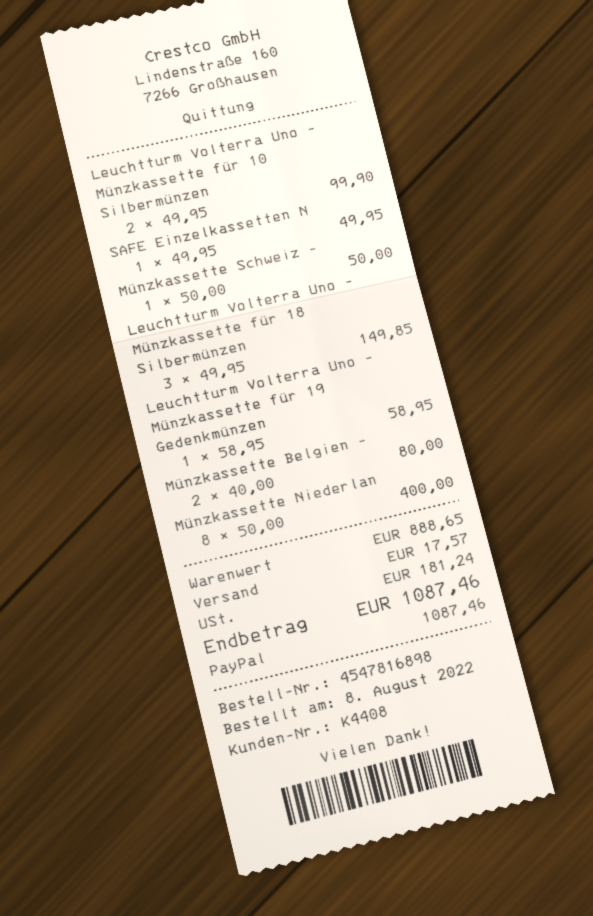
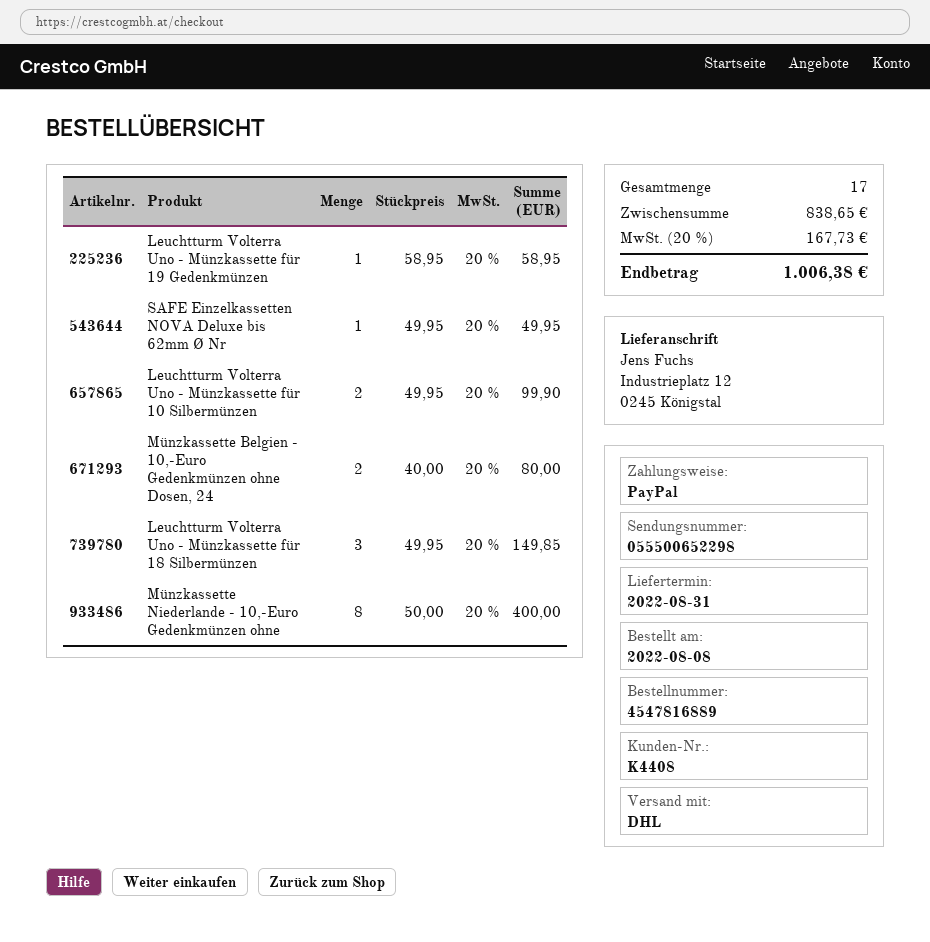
order number: 4547816898 -> 4547816889
Münzkassette Schweiz -: 1 x 50.00 = 50.00 -> none
subtotal: 888.65 -> 838.65
shipping: 17.57 -> none
tax: 181.24 -> 167.73
total: 1087.46 -> 1006.38

